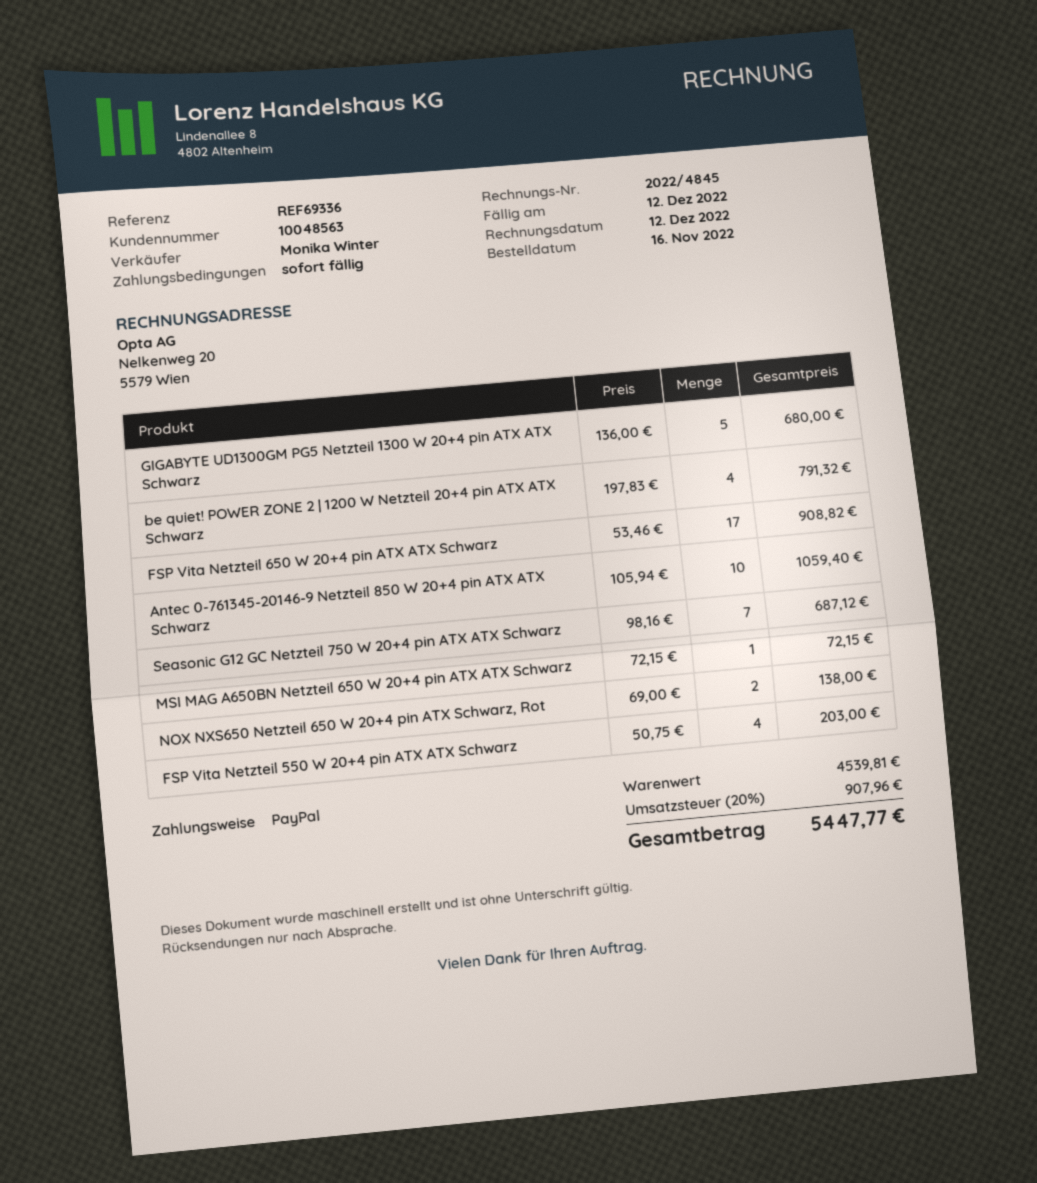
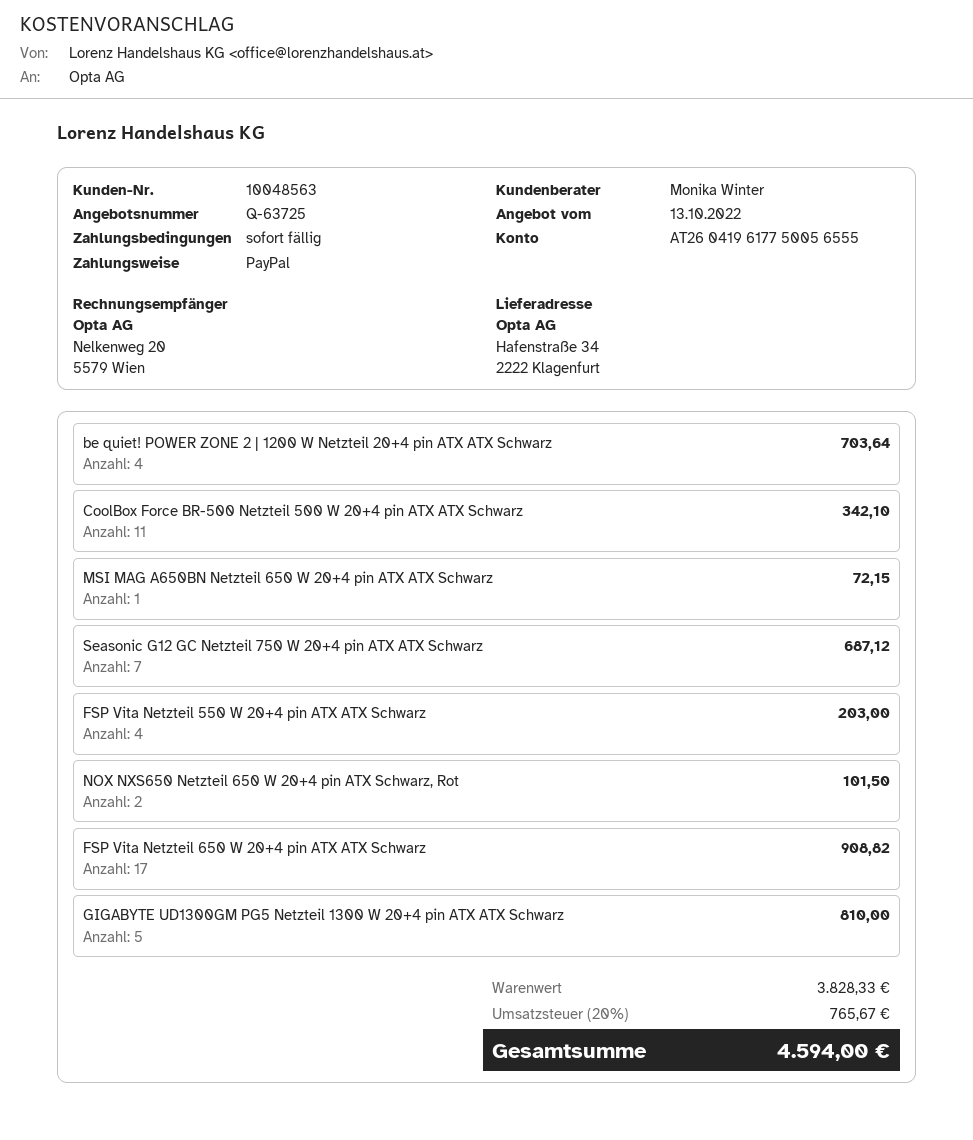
GIGABYTE UD1300GM PG5 Netzteil 1300 W 20+4 pin ATX ATX Schwarz: 5 for 680.00 -> 5 for 810.00
be quiet! POWER ZONE 2 | 1200 W Netzteil 20+4 pin ATX ATX Schwarz: 4 for 791.32 -> 4 for 703.64
Antec 0-761345-20146-9 Netzteil 850 W 20+4 pin ATX ATX Schwarz: 10 for 1059.40 -> none
NOX NXS650 Netzteil 650 W 20+4 pin ATX Schwarz, Rot: 2 for 138.00 -> 2 for 101.50
CoolBox Force BR-500 Netzteil 500 W 20+4 pin ATX ATX Schwarz: none -> 11 for 342.10
subtotal: 4539.81 -> 3828.33
tax: 20% = 907.96 -> 20% = 765.67
total: 5447.77 -> 4594.00

